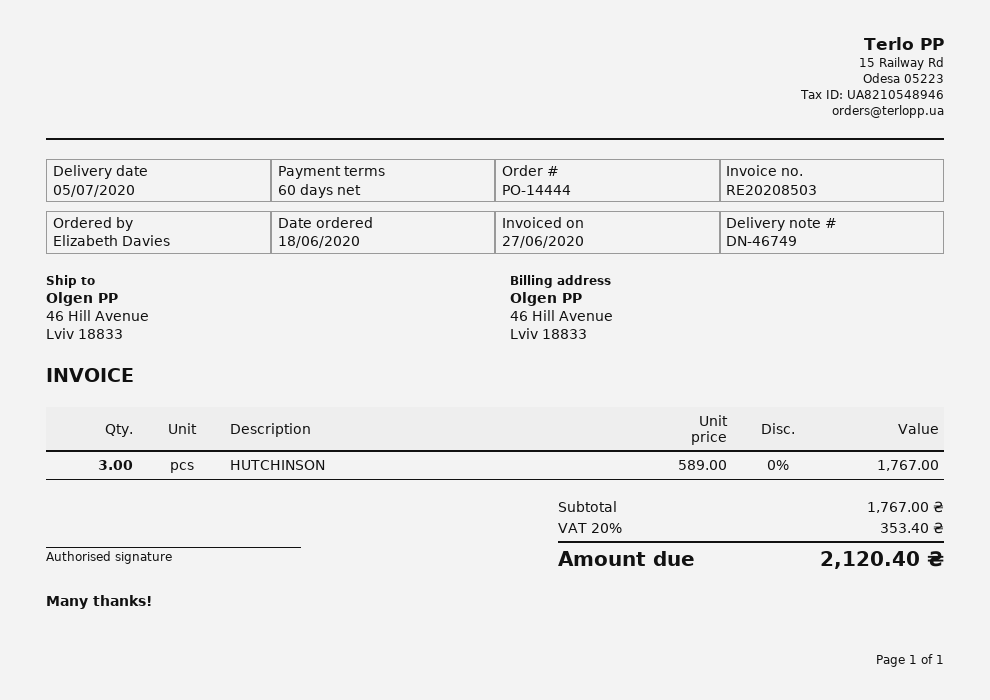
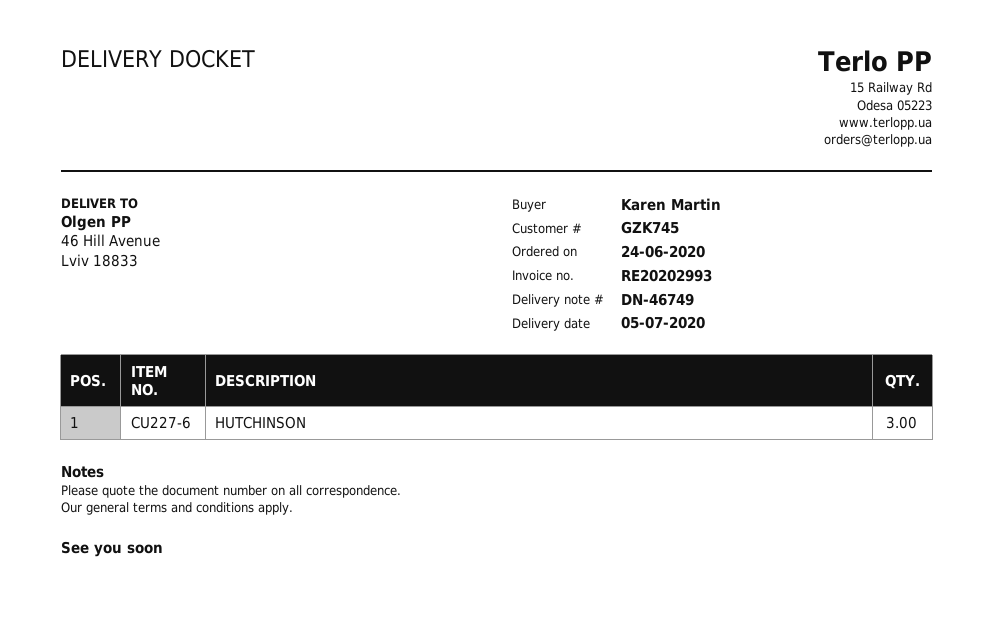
order date: 2020-06-18 -> 2020-06-24
invoice number: RE20208503 -> RE20202993
ordered by: Elizabeth Davies -> Karen Martin

